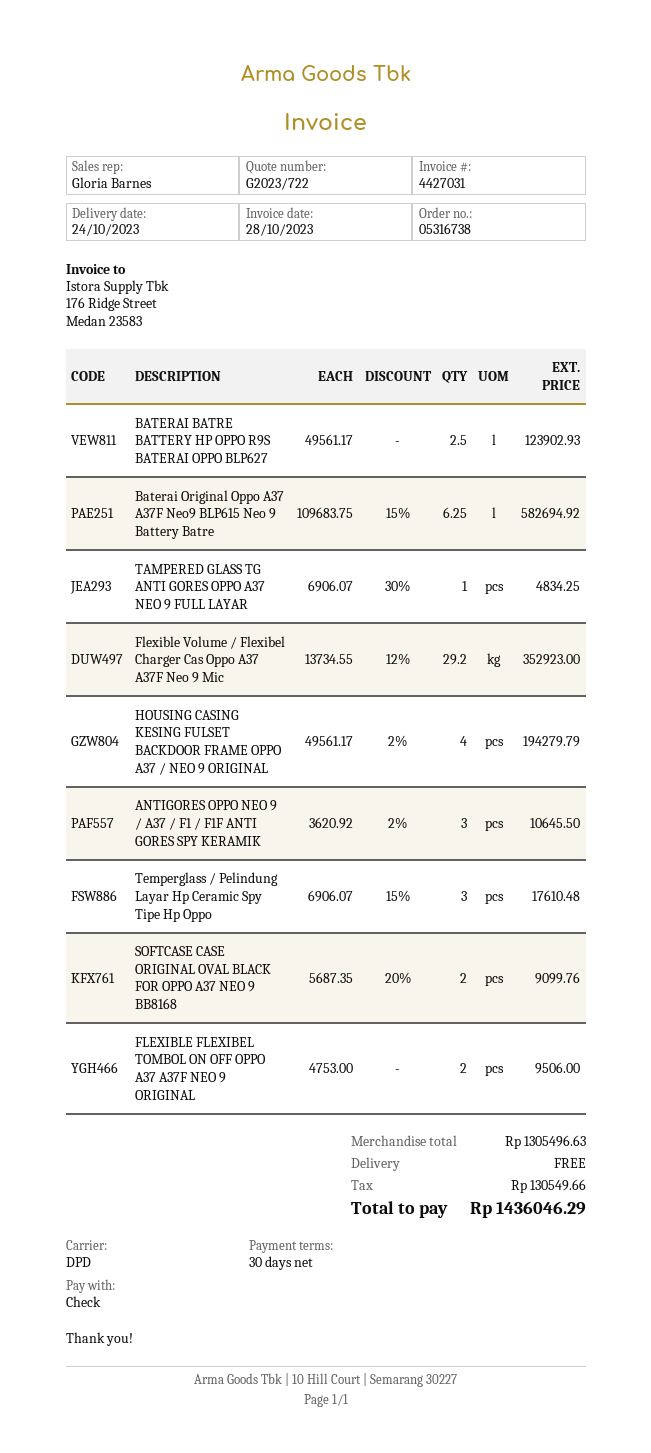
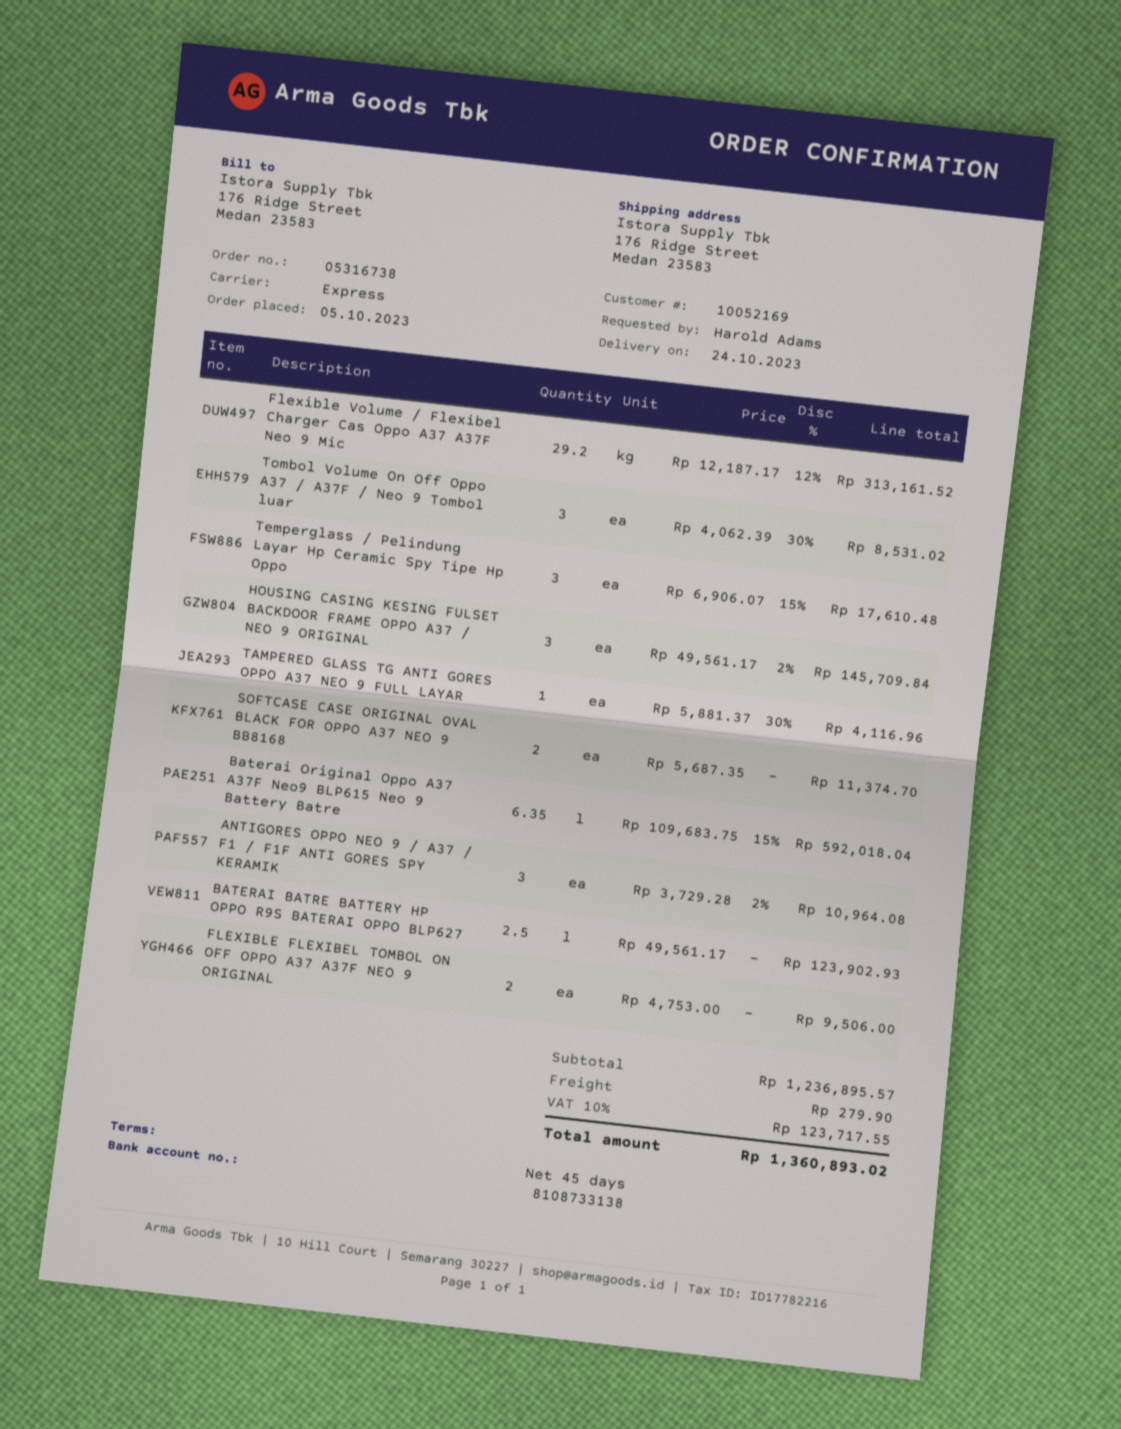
payment terms: 30 days -> 45 days
shipping method: DPD -> express
Baterai Original Oppo A37 A37F Neo9 BLP615 Neo 9 Battery Batre: 6.25 x 109683.75 - 15% = 582694.92 -> 6.35 x 109683.75 - 15% = 592018.04
TAMPERED GLASS TG ANTI GORES OPPO A37 NEO 9 FULL LAYAR: 1 x 6906.07 - 30% = 4834.25 -> 1 x 5881.37 - 30% = 4116.96
Flexible Volume / Flexibel Charger Cas Oppo A37 A37F Neo 9 Mic: 29.2 x 13734.55 - 12% = 352923.00 -> 29.2 x 12187.17 - 12% = 313161.52
HOUSING CASING KESING FULSET BACKDOOR FRAME OPPO A37 / NEO 9 ORIGINAL: 4 x 49561.17 - 2% = 194279.79 -> 3 x 49561.17 - 2% = 145709.84
ANTIGORES OPPO NEO 9 / A37 / F1 / F1F ANTI GORES SPY KERAMIK: 3 x 3620.92 - 2% = 10645.50 -> 3 x 3729.28 - 2% = 10964.08
SOFTCASE CASE ORIGINAL OVAL BLACK FOR OPPO A37 NEO 9 BB8168: 2 x 5687.35 - 20% = 9099.76 -> 2 x 5687.35 = 11374.70
Tombol Volume On Off Oppo A37 / A37F / Neo 9 Tombol luar: none -> 3 x 4062.39 - 30% = 8531.02
subtotal: 1305496.63 -> 1236895.57
shipping: 0.00 -> 279.90
tax: 130549.66 -> 123717.55
total: 1436046.29 -> 1360893.02

